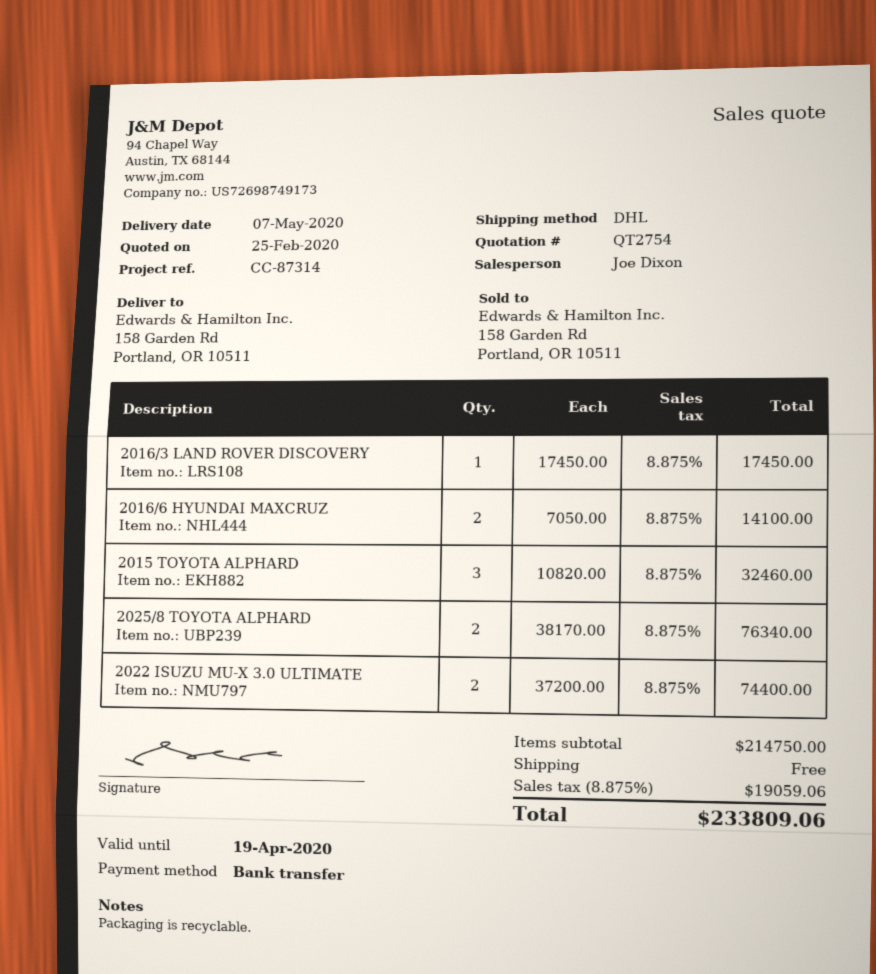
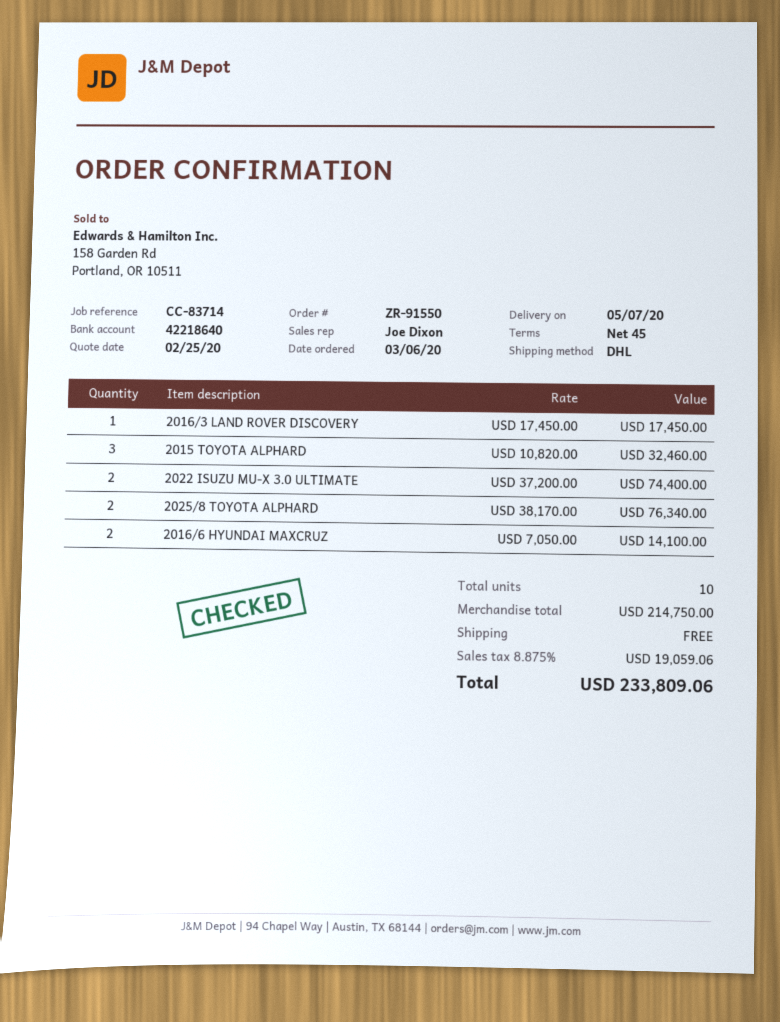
reference: CC-87314 -> CC-83714

